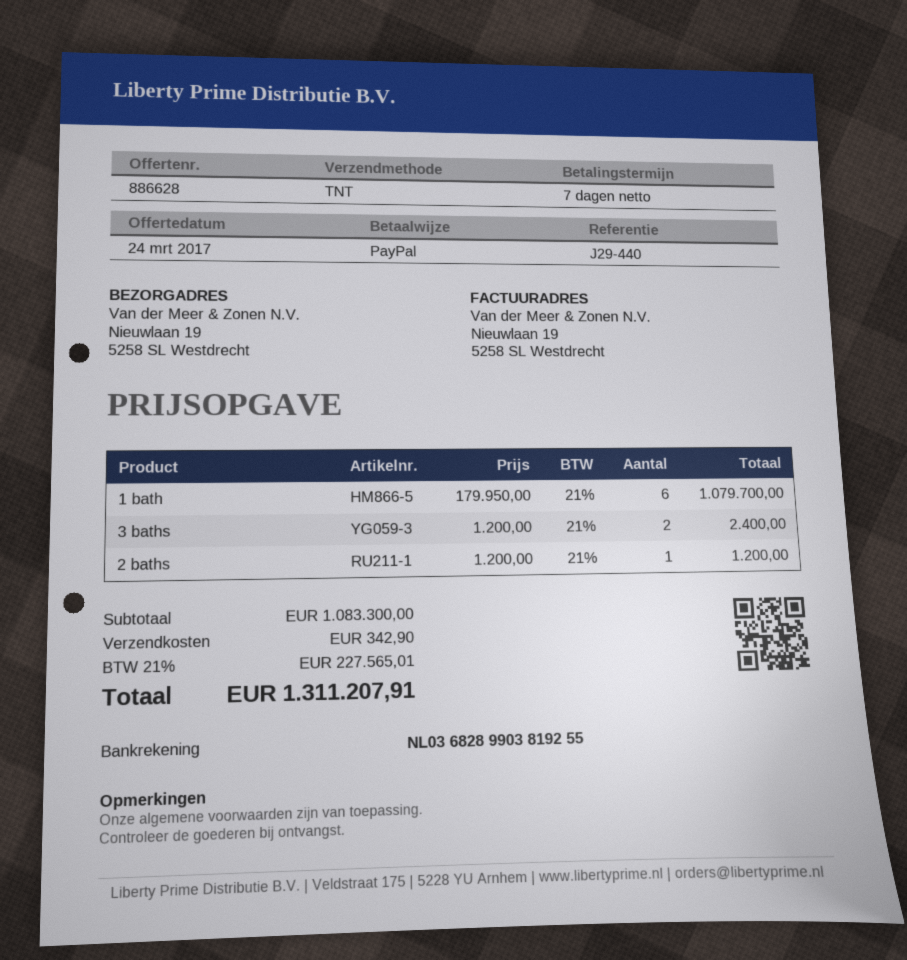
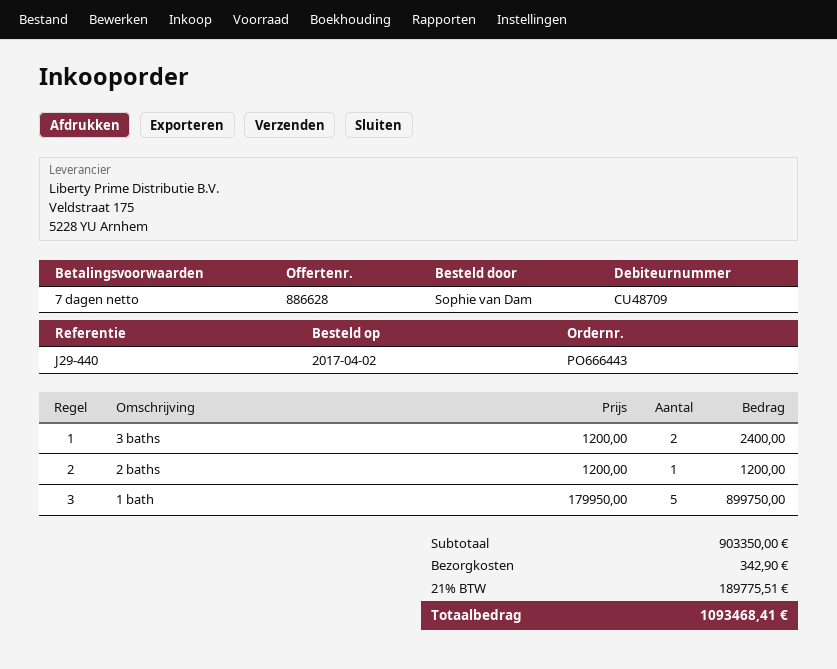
1 bath: 6 x 179950.00 = 1079700.00 -> 5 x 179950.00 = 899750.00
subtotal: 1083300.00 -> 903350.00
tax: 21% = 227565.01 -> 21% = 189775.51
total: 1311207.91 -> 1093468.41

